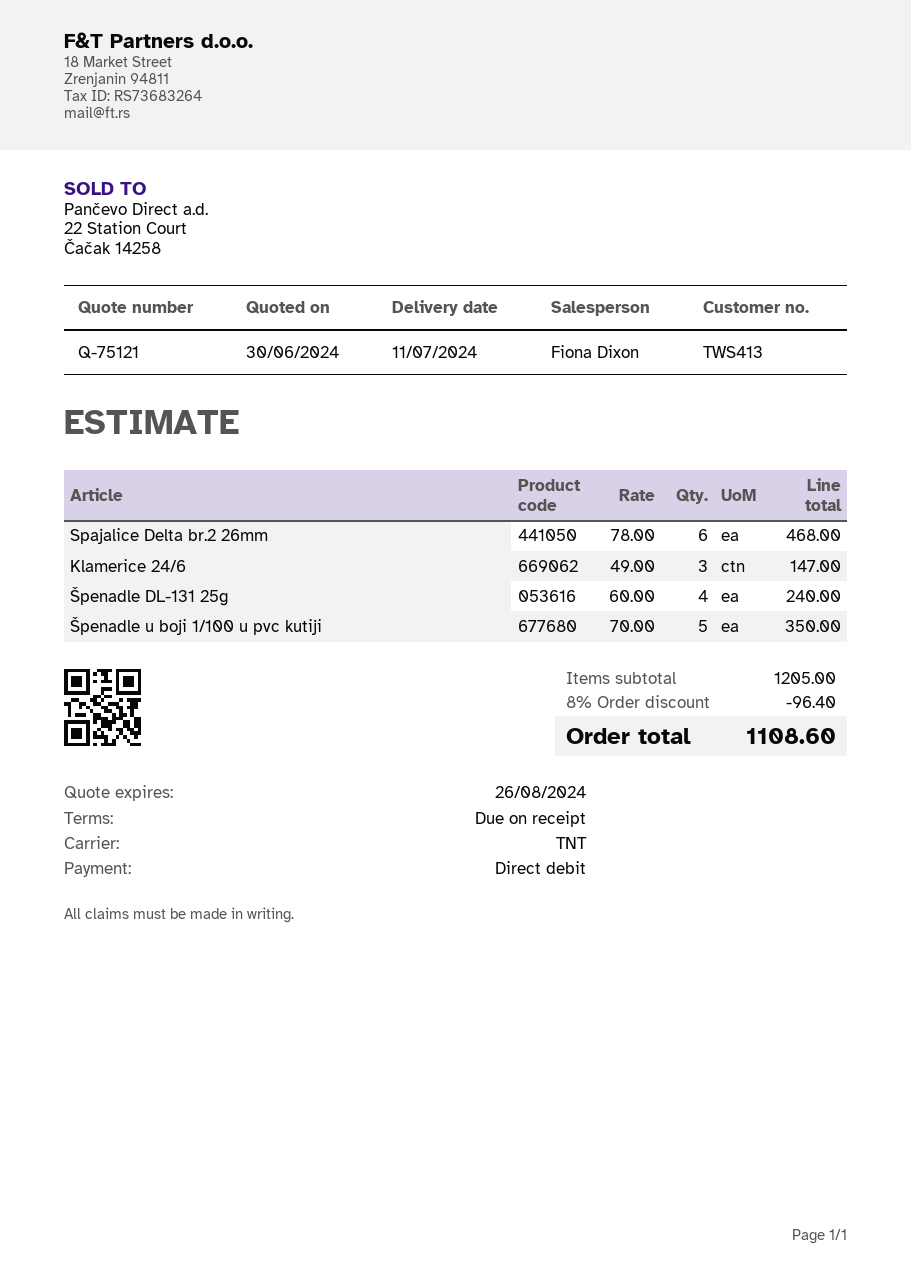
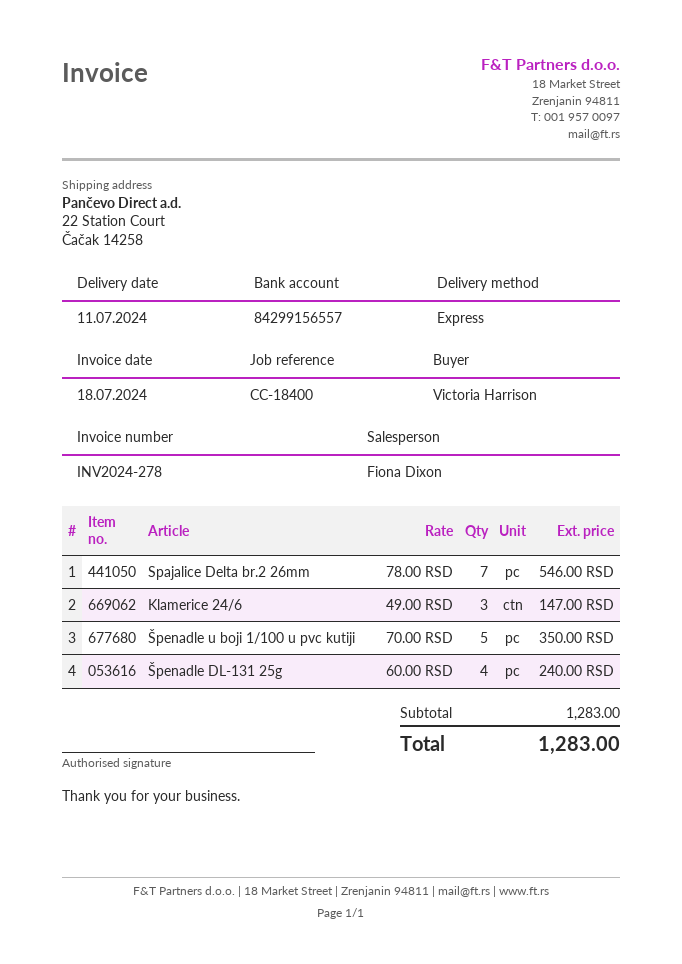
shipping method: TNT -> express
Spajalice Delta br.2 26mm: 6 x 78.00 = 468.00 -> 7 x 78.00 = 546.00
subtotal: 1205.00 -> 1283.00
discount: 8% = 96.40 -> none
total: 1108.60 -> 1283.00

